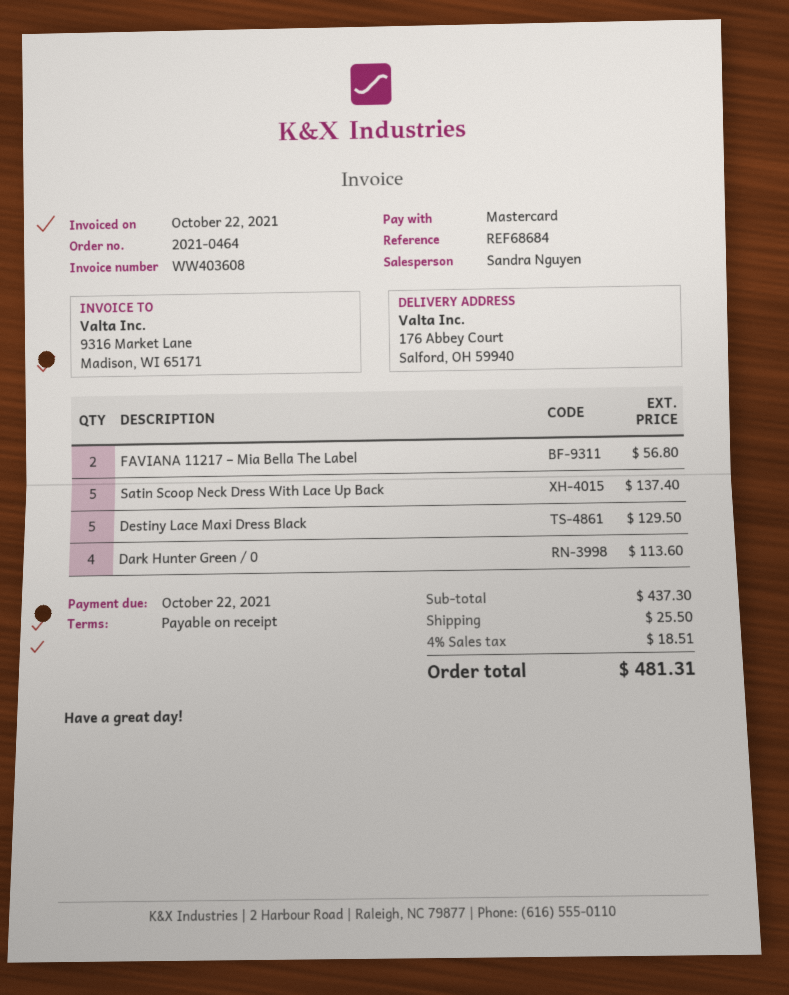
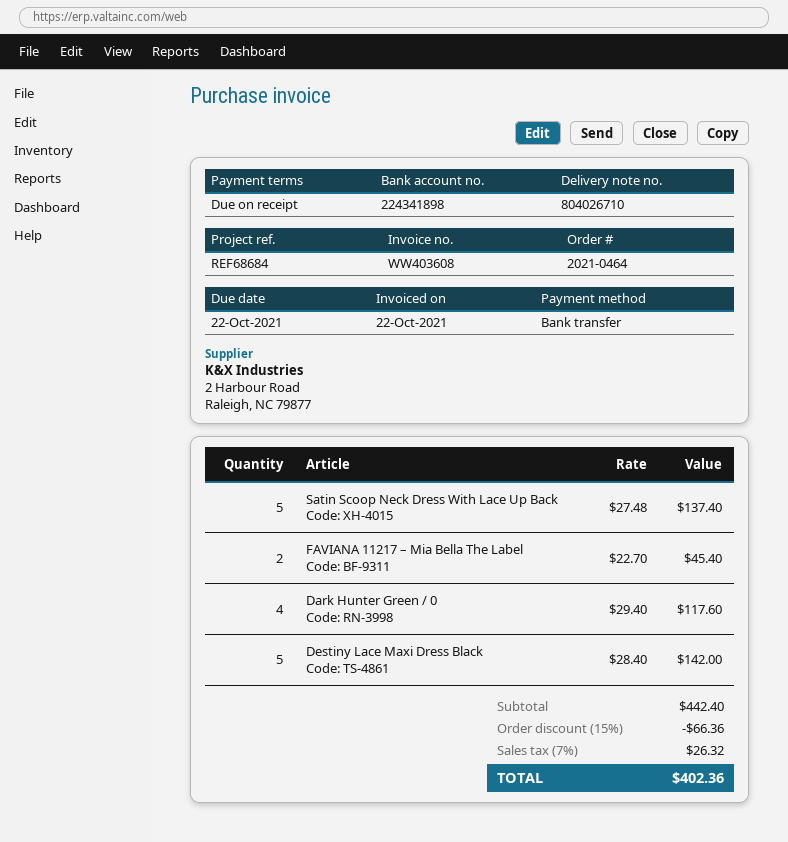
payment method: Mastercard -> bank transfer
FAVIANA 11217 – Mia Bella The Label: 2 for 56.80 -> 2 for 45.40
Destiny Lace Maxi Dress Black: 5 for 129.50 -> 5 for 142.00
Dark Hunter Green / 0: 4 for 113.60 -> 4 for 117.60
subtotal: 437.30 -> 442.40
discount: none -> 15% = 66.36
shipping: 25.50 -> none
tax: 4% = 18.51 -> 7% = 26.32
total: 481.31 -> 402.36

